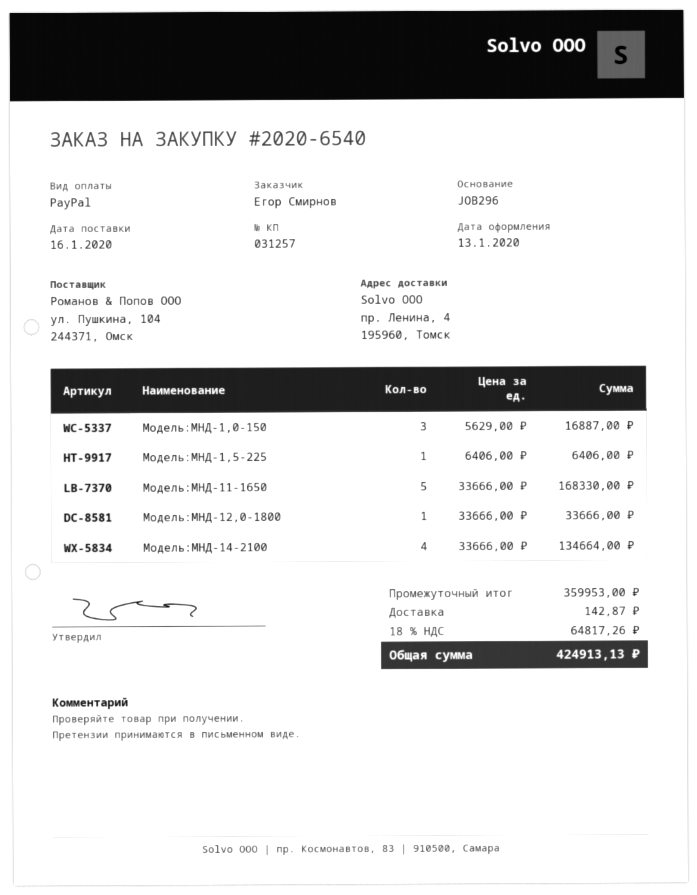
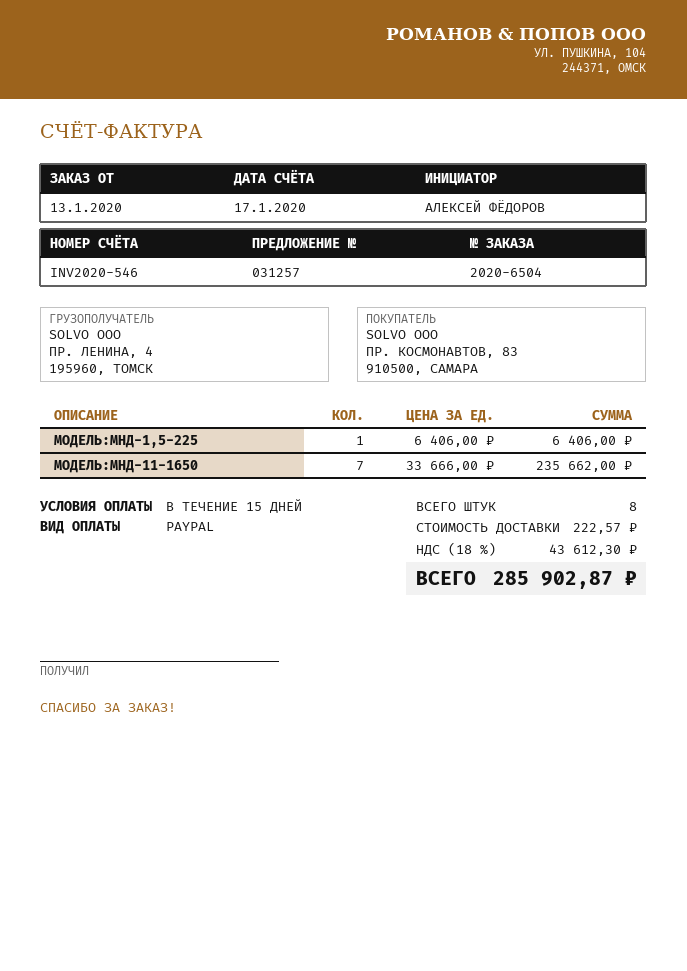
order number: 2020-6540 -> 2020-6504
ordered by: Егор Смирнов -> АЛЕКСЕЙ ФЁДОРОВ
Модель:МНД-1,0-150: 3 x 5629.00 = 16887.00 -> none
Модель:МНД-11-1650: 5 x 33666.00 = 168330.00 -> 7 x 33666.00 = 235662.00
Модель:МНД-12,0-1800: 1 x 33666.00 = 33666.00 -> none
Модель:МНД-14-2100: 4 x 33666.00 = 134664.00 -> none
shipping: 142.87 -> 222.57
tax: 18% = 64817.26 -> 18% = 43612.30
total: 424913.13 -> 285902.87

